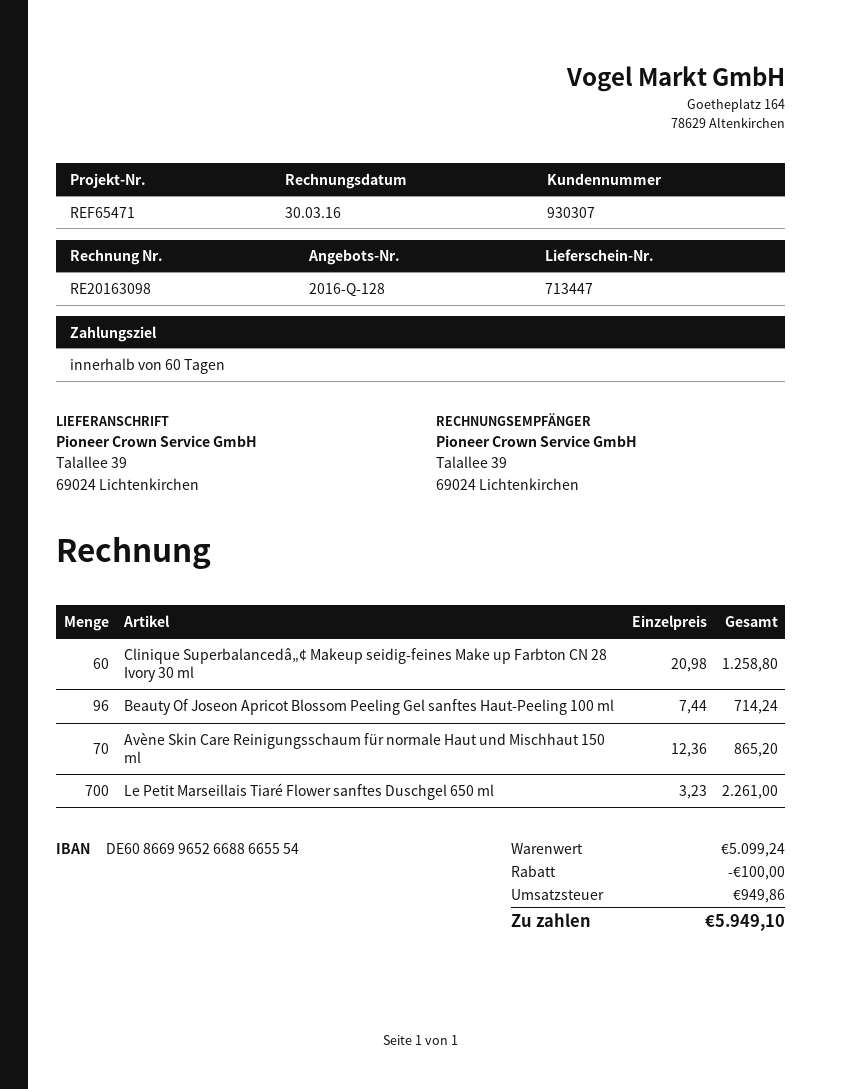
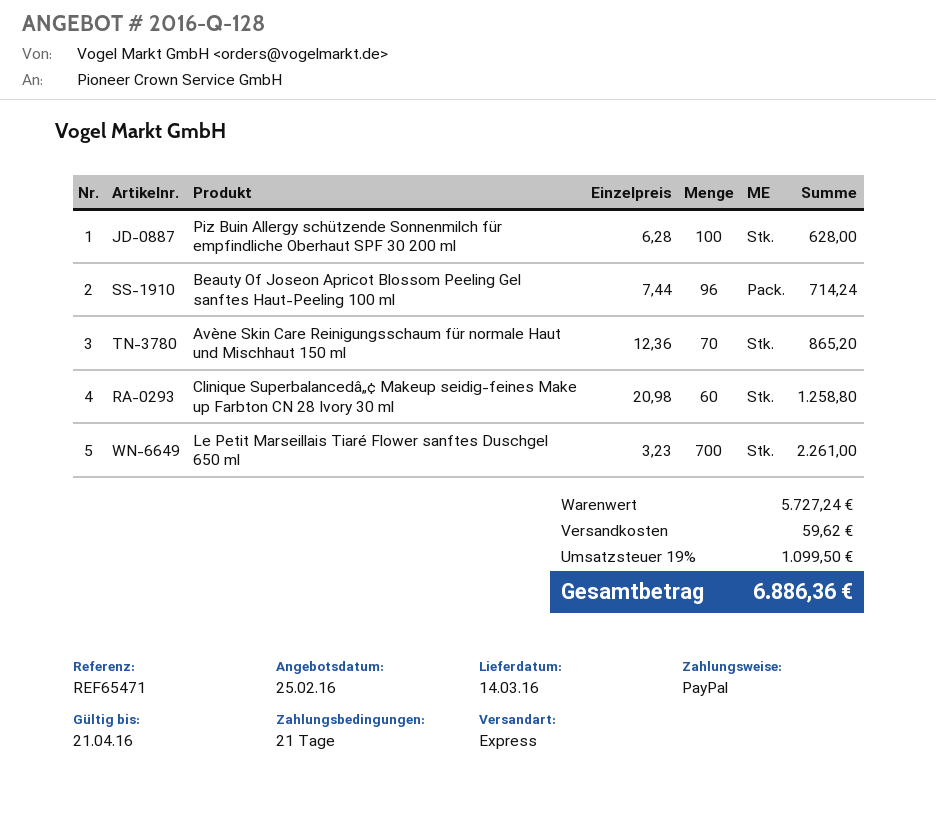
payment terms: 60 days -> 21 days
Piz Buin Allergy schützende Sonnenmilch für empfindliche Oberhaut SPF 30 200 ml: none -> 100 x 6.28 = 628.00
subtotal: 5099.24 -> 5727.24
discount: 100.00 -> none
shipping: none -> 59.62
tax: 949.86 -> 1099.50
total: 5949.10 -> 6886.36

